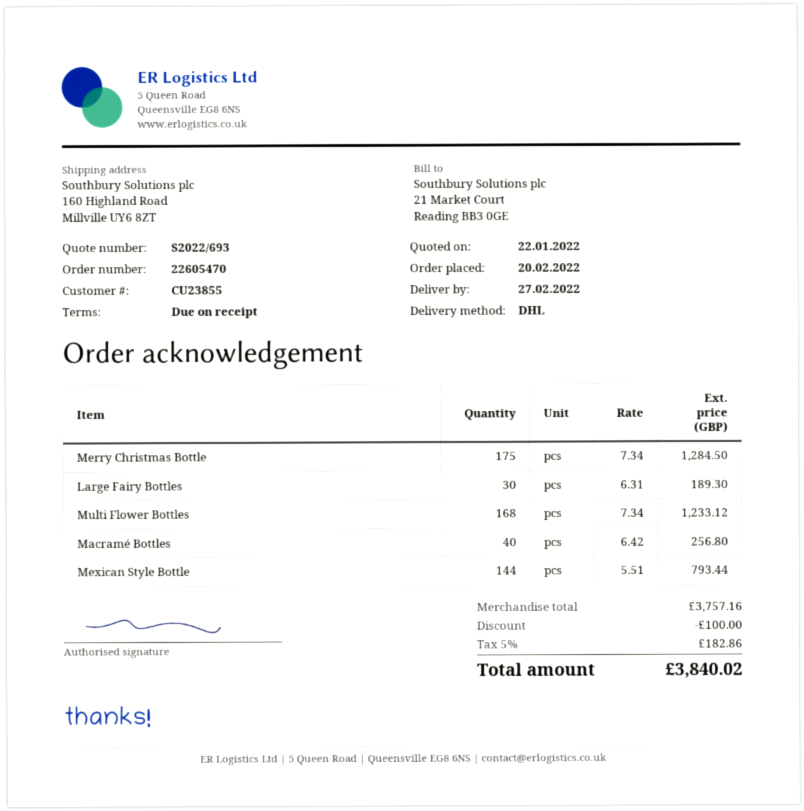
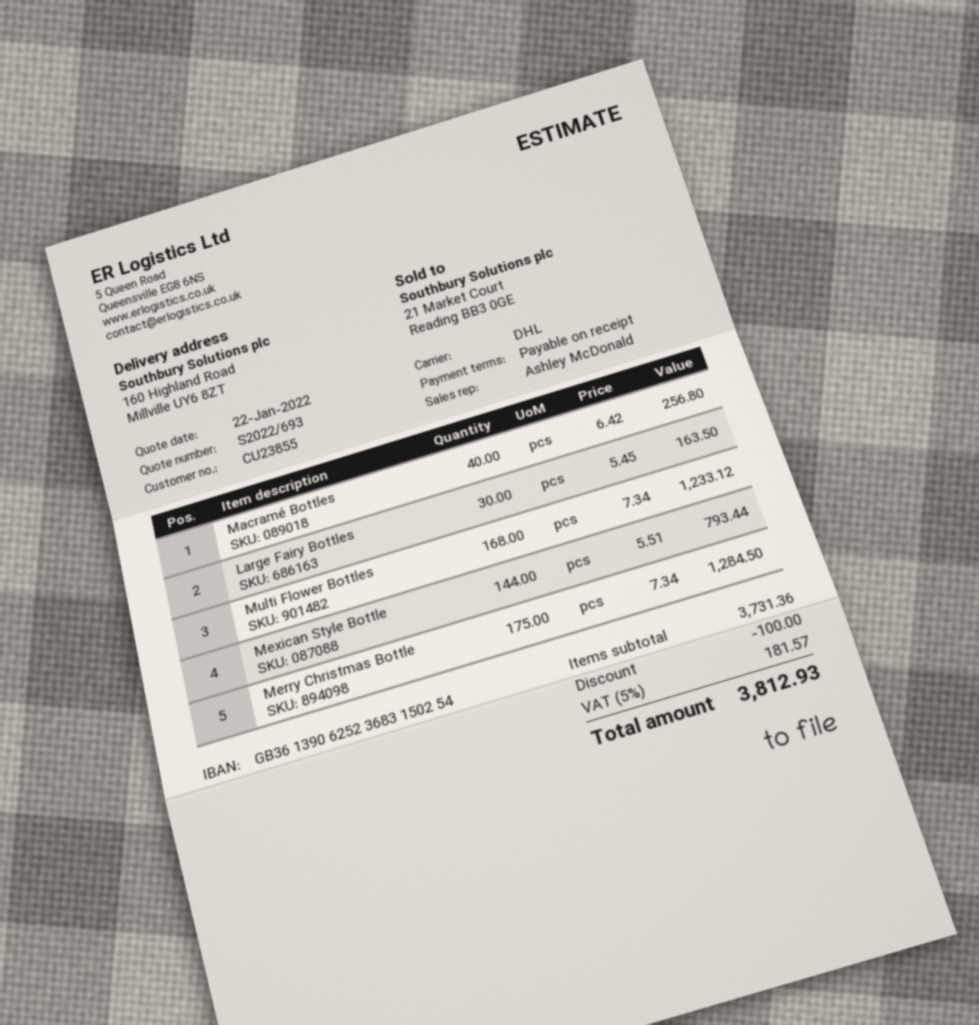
Large Fairy Bottles: 30 x 6.31 = 189.30 -> 30 x 5.45 = 163.50
subtotal: 3757.16 -> 3731.36
tax: 5% = 182.86 -> 5% = 181.57
total: 3840.02 -> 3812.93

